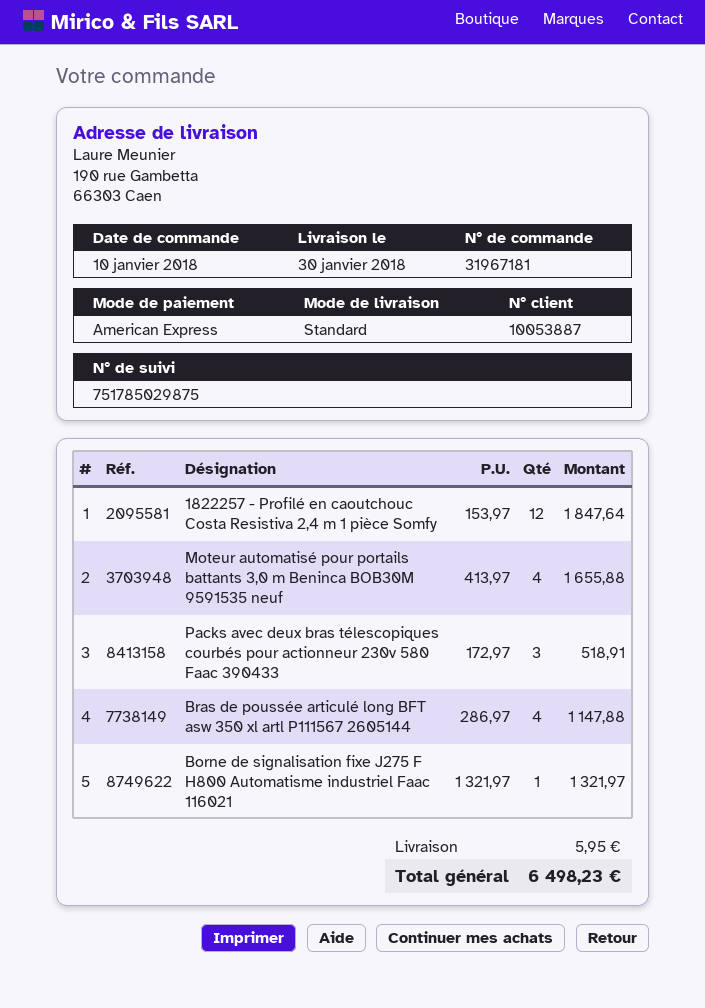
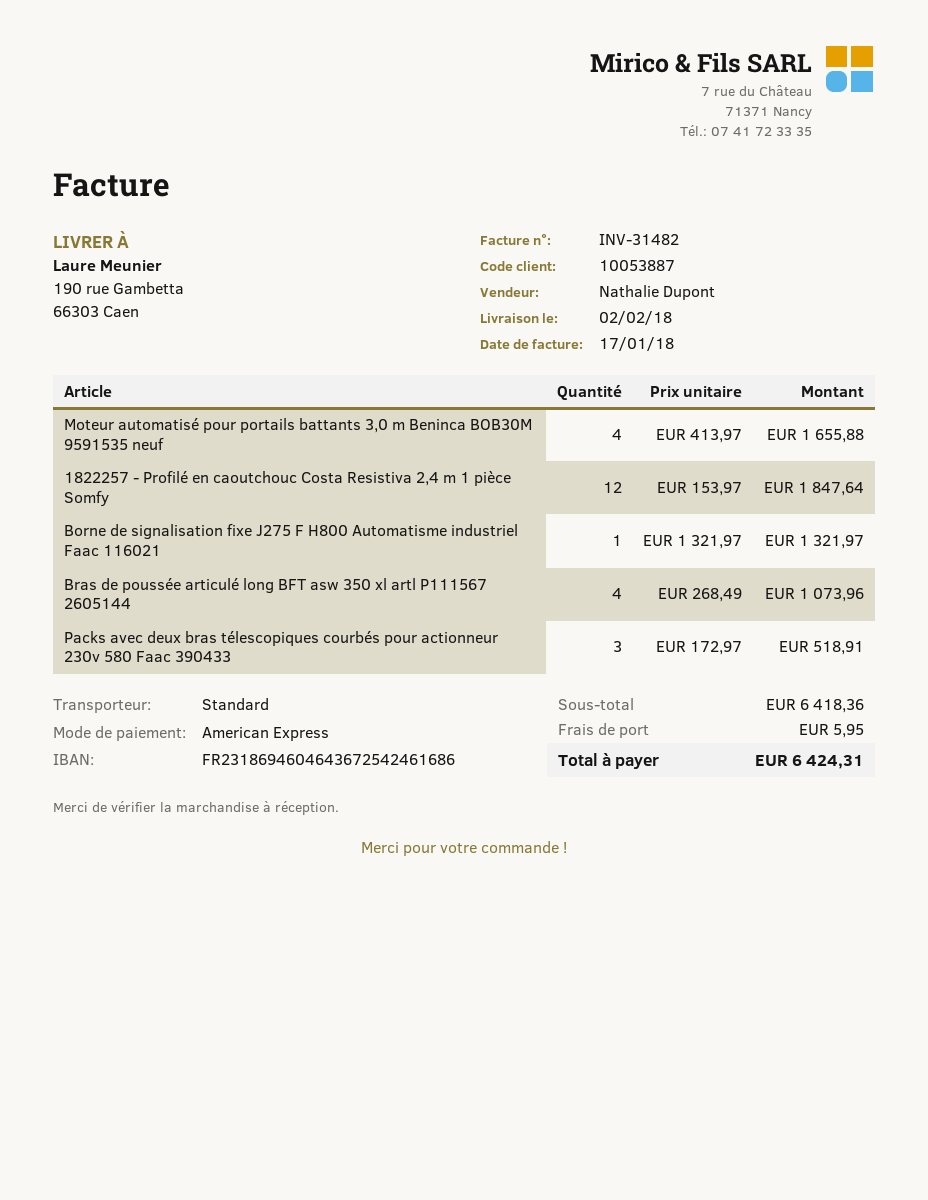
delivery date: 2018-01-30 -> 2018-02-02
Bras de poussée articulé long BFT asw 350 xl artl P111567 2605144: 4 x 286.97 = 1147.88 -> 4 x 268.49 = 1073.96
total: 6498.23 -> 6424.31

